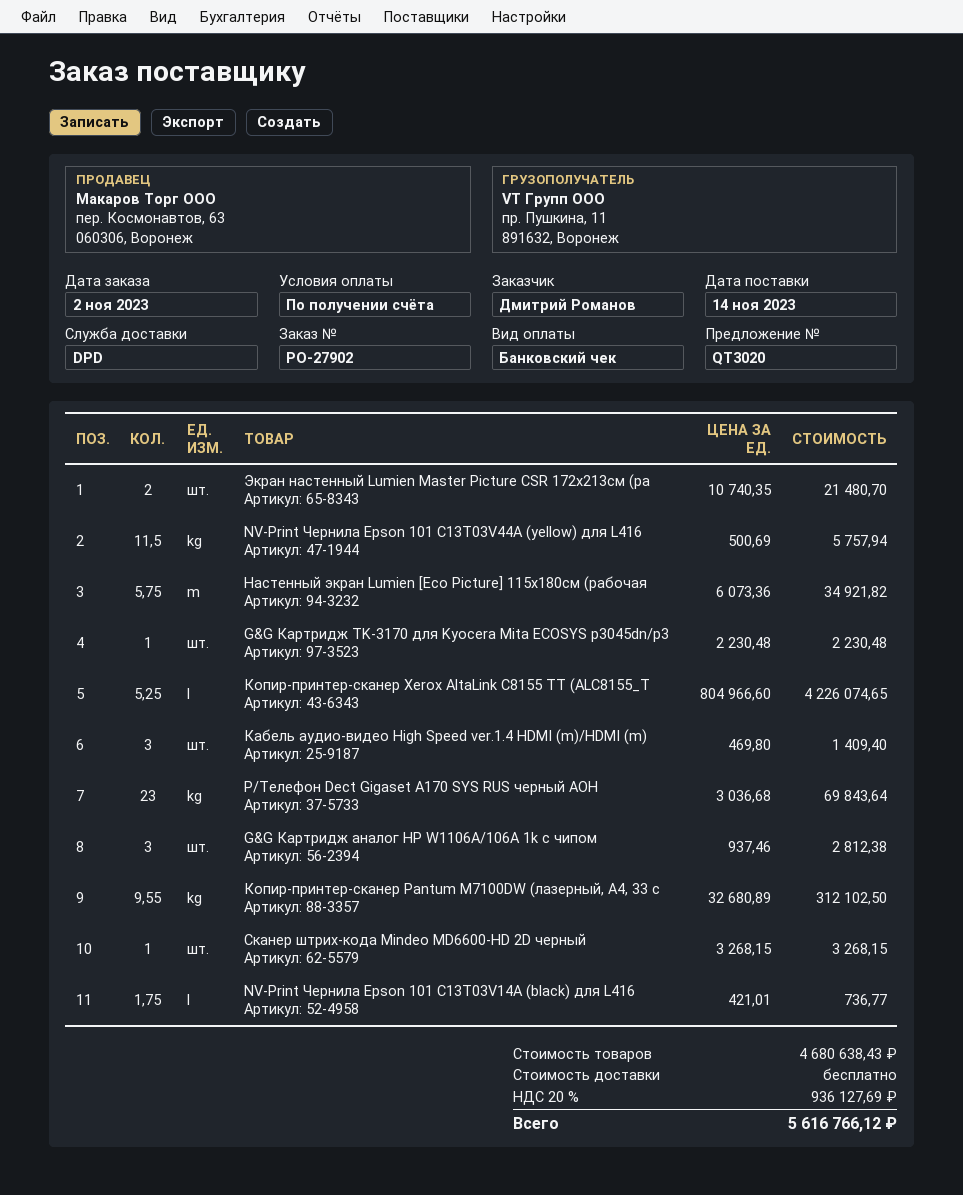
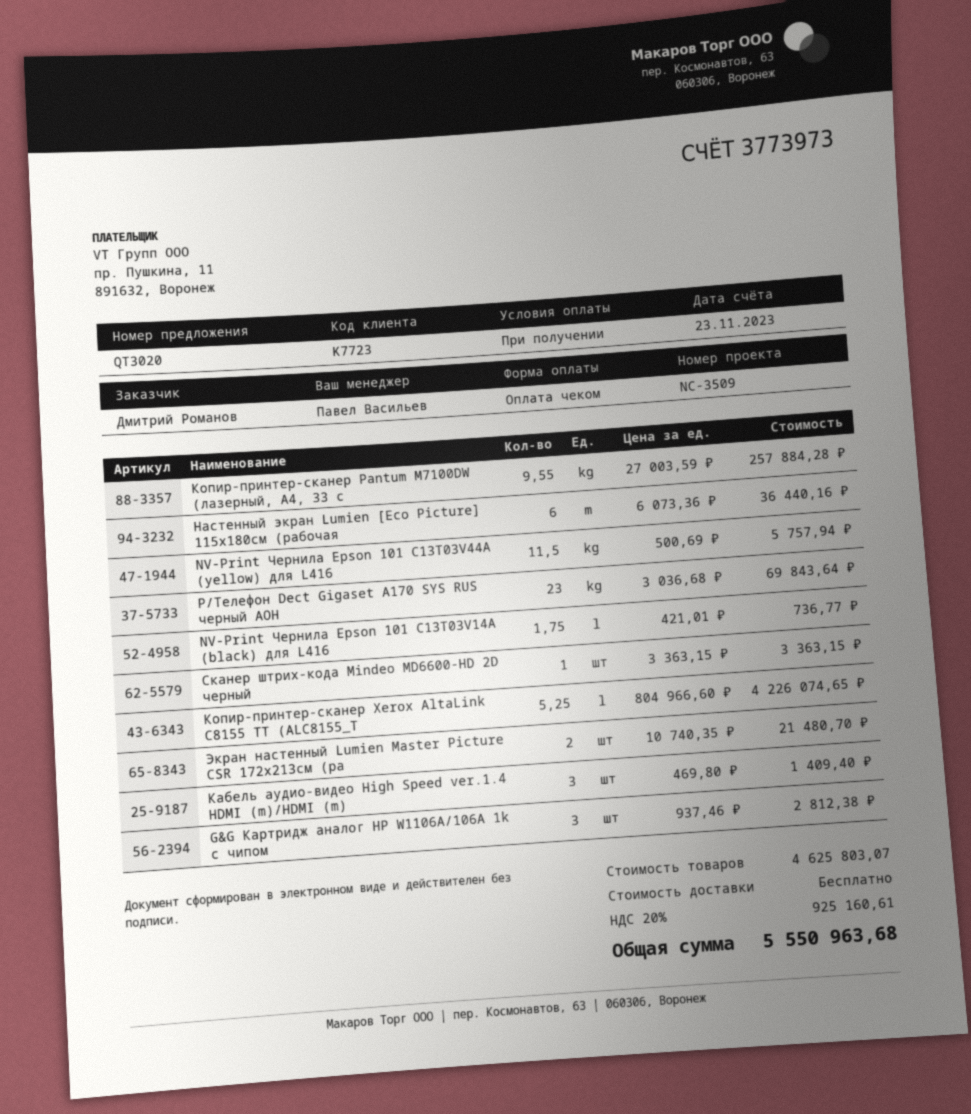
Настенный экран Lumien [Eco Picture] 115х180см (рабочая: 5.75 x 6073.36 = 34921.82 -> 6 x 6073.36 = 36440.16
G&G Картридж TK-3170 для Kyocera Mita ECOSYS p3045dn/p3: 1 x 2230.48 = 2230.48 -> none
Копир-принтер-сканер Pantum M7100DW (лазерный, А4, 33 с: 9.55 x 32680.89 = 312102.50 -> 9.55 x 27003.59 = 257884.28
Сканер штрих-кода Mindeo MD6600-HD 2D черный: 1 x 3268.15 = 3268.15 -> 1 x 3363.15 = 3363.15
subtotal: 4680638.43 -> 4625803.07
tax: 20% = 936127.69 -> 20% = 925160.61
total: 5616766.12 -> 5550963.68

